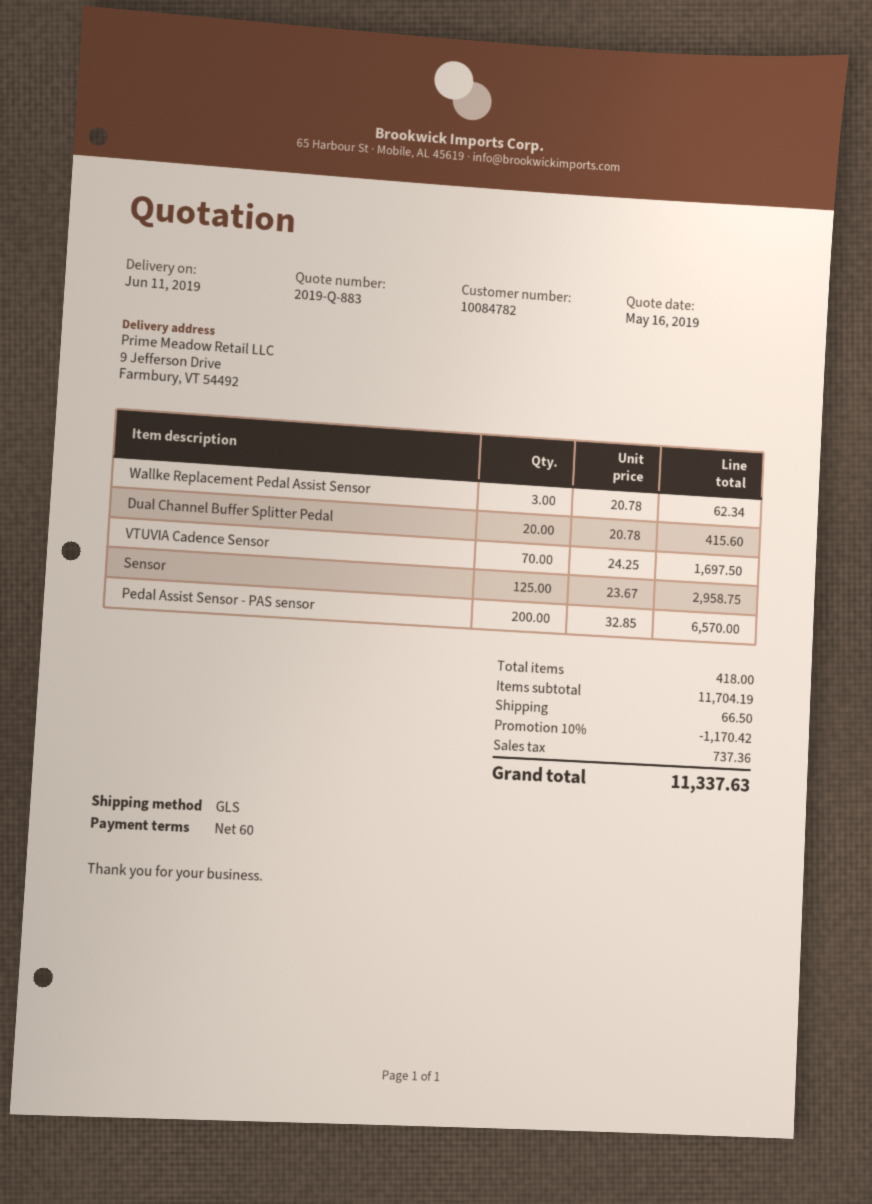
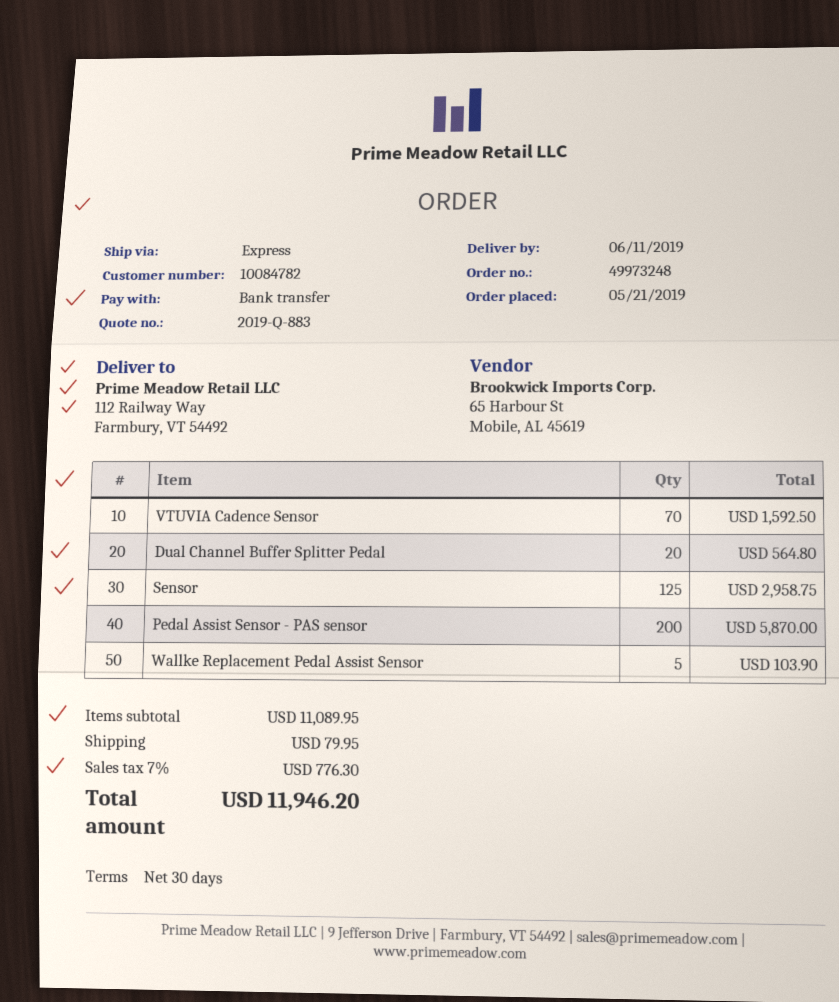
payment terms: 60 days -> 30 days
shipping method: GLS -> express
ship to: 9 Jefferson Drive, Farmbury, VT 54492 -> 112 Railway Way, Farmbury, VT 54492
Wallke Replacement Pedal Assist Sensor: 3 for 62.34 -> 5 for 103.90
Dual Channel Buffer Splitter Pedal: 20 for 415.60 -> 20 for 564.80
VTUVIA Cadence Sensor: 70 for 1697.50 -> 70 for 1592.50
Pedal Assist Sensor - PAS sensor: 200 for 6570.00 -> 200 for 5870.00
subtotal: 11704.19 -> 11089.95
discount: 10% = 1170.42 -> none
shipping: 66.50 -> 79.95
tax: 737.36 -> 776.30
total: 11337.63 -> 11946.20

